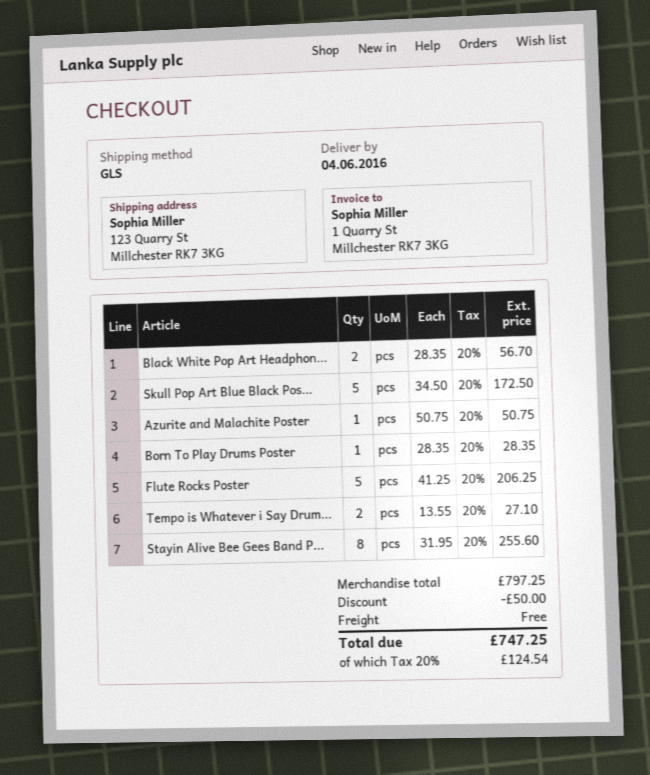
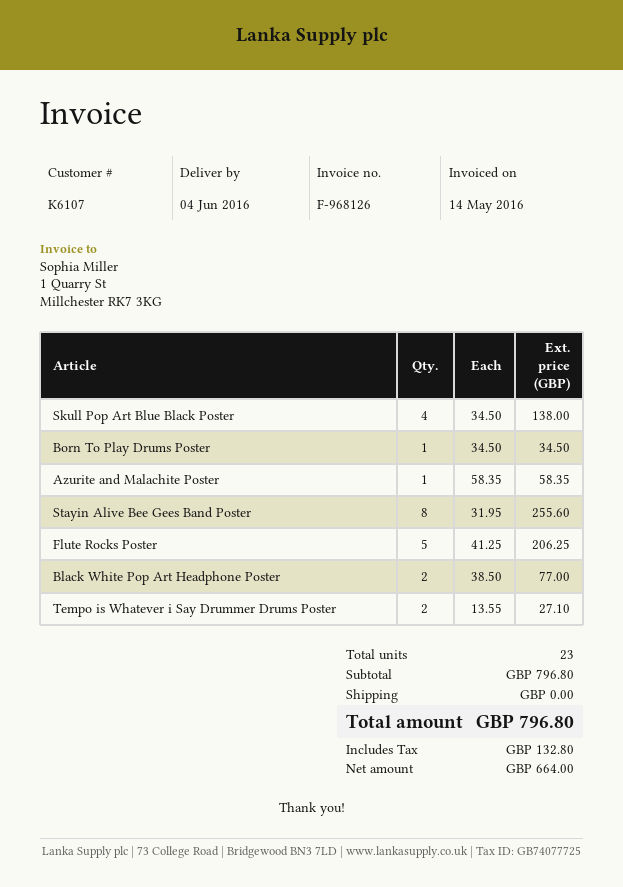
Black White Pop Art Headphon...: 2 x 28.35 = 56.70 -> 2 x 38.50 = 77.00
Skull Pop Art Blue Black Pos...: 5 x 34.50 = 172.50 -> 4 x 34.50 = 138.00
Azurite and Malachite Poster: 1 x 50.75 = 50.75 -> 1 x 58.35 = 58.35
Born To Play Drums Poster: 1 x 28.35 = 28.35 -> 1 x 34.50 = 34.50
subtotal: 797.25 -> 796.80
discount: 50.00 -> none
tax: 124.54 -> 132.80
total: 747.25 -> 796.80

